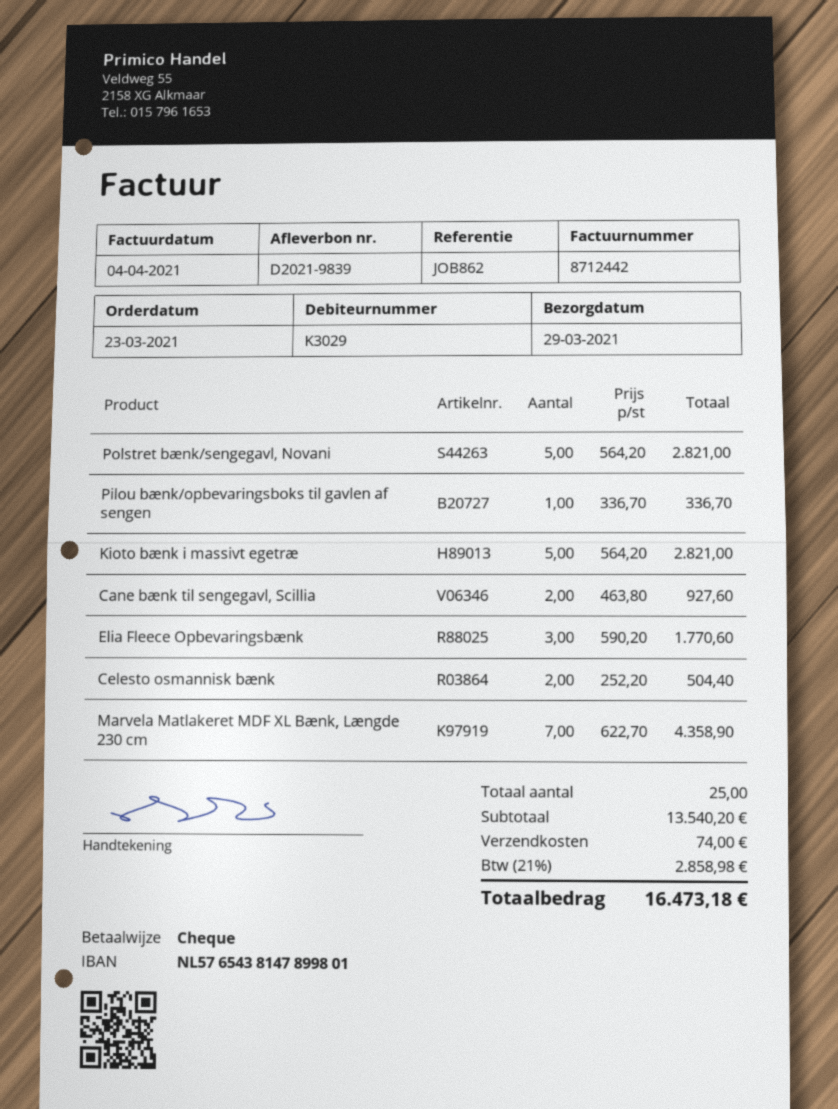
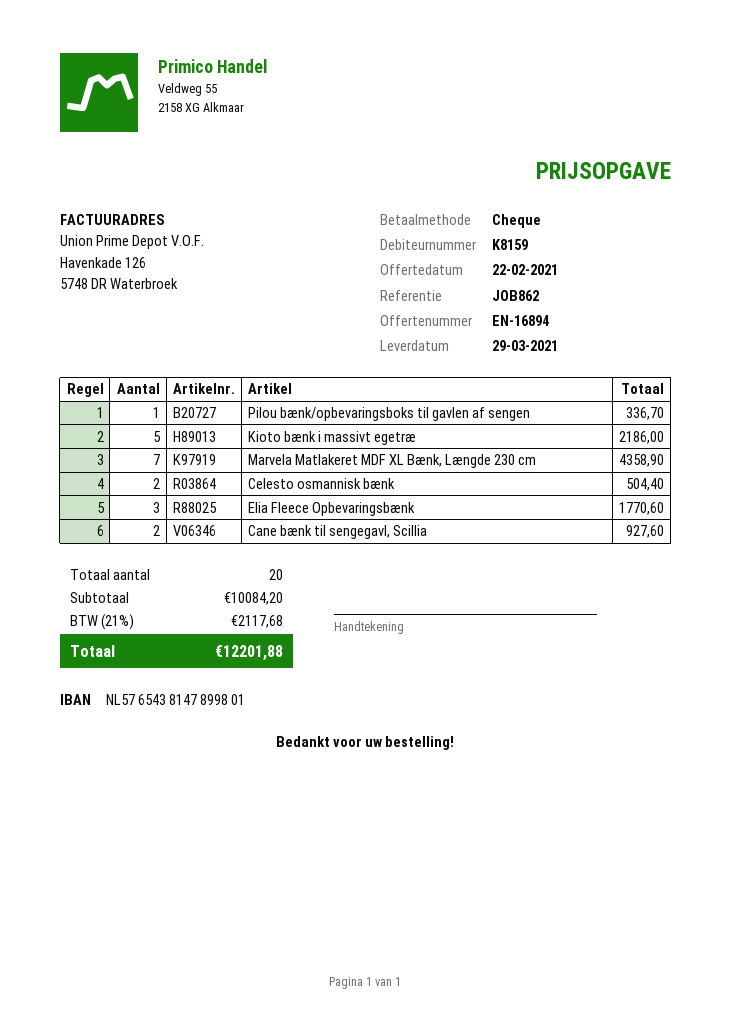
customer number: K3029 -> K8159
Polstret bænk/sengegavl, Novani: 5 for 2821.00 -> none
Kioto bænk i massivt egetræ: 5 for 2821.00 -> 5 for 2186.00
total quantity: 25 -> 20
subtotal: 13540.20 -> 10084.20
shipping: 74.00 -> none
tax: 21% = 2858.98 -> 21% = 2117.68
total: 16473.18 -> 12201.88

